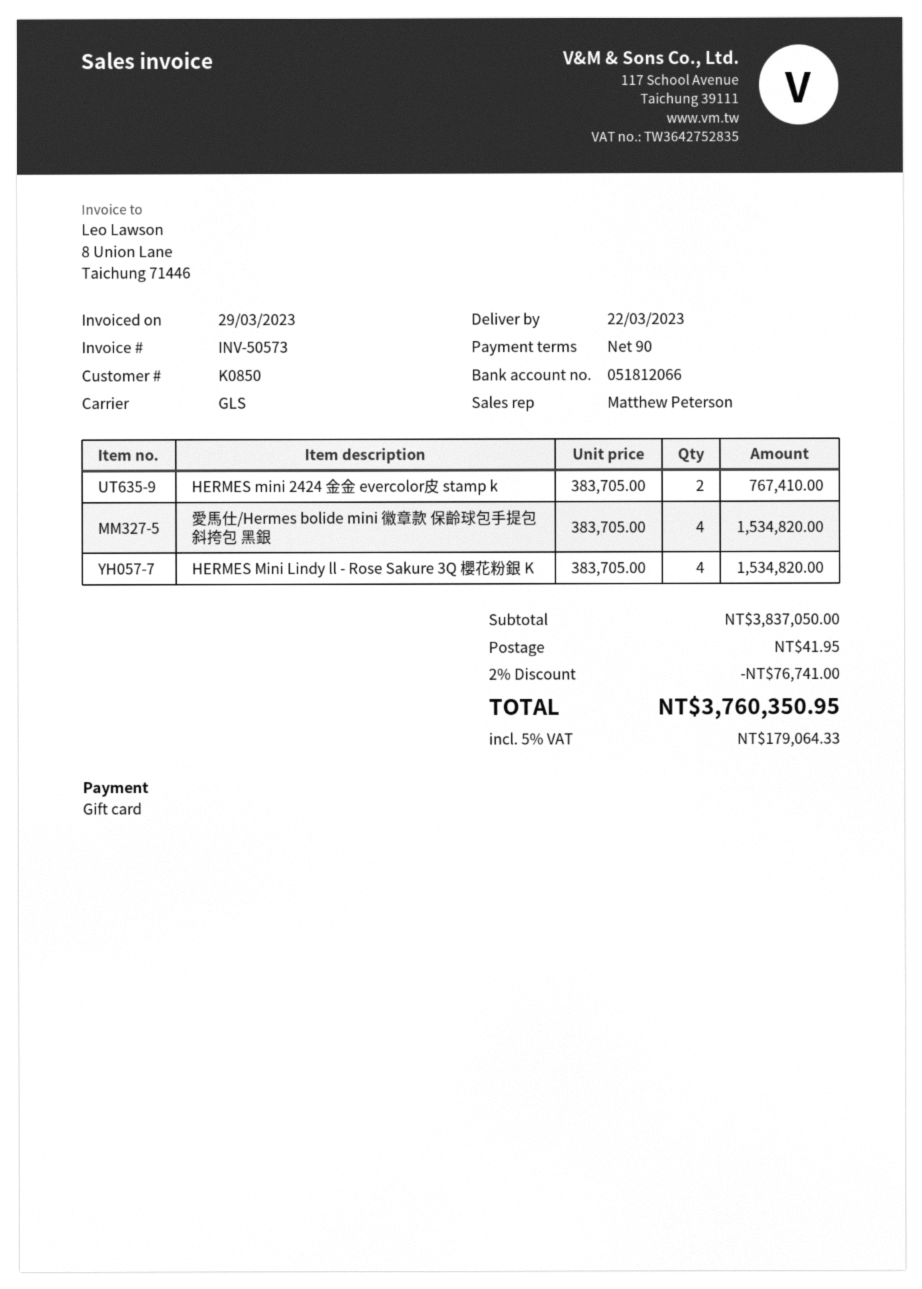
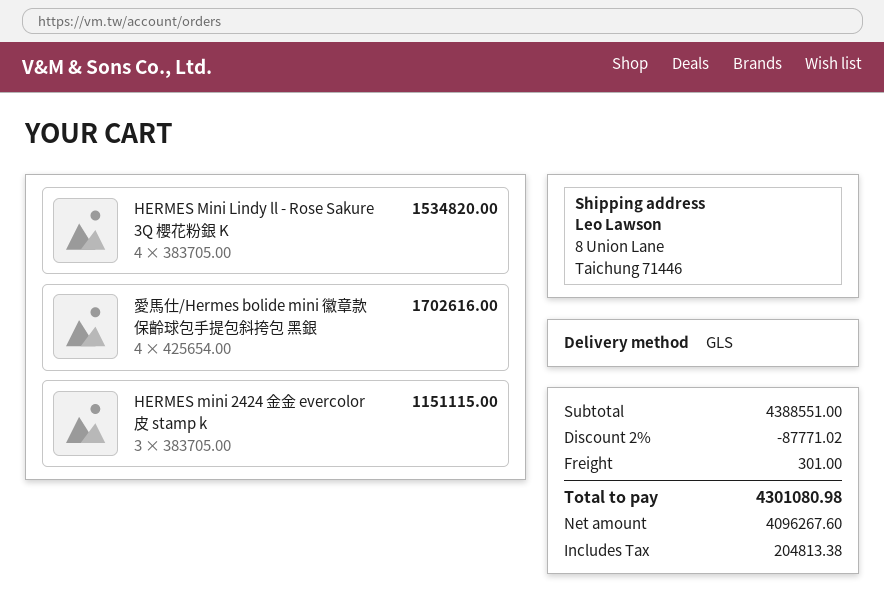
HERMES mini 2424 金金 evercolor皮 stamp k: 2 x 383705.00 = 767410.00 -> 3 x 383705.00 = 1151115.00
愛馬仕/Hermes bolide mini 徽章款 保齡球包手提包斜挎包 黑銀: 4 x 383705.00 = 1534820.00 -> 4 x 425654.00 = 1702616.00
subtotal: 3837050.00 -> 4388551.00
discount: 2% = 76741.00 -> 2% = 87771.02
shipping: 41.95 -> 301.00
tax: 179064.33 -> 204813.38
total: 3760350.95 -> 4301080.98

